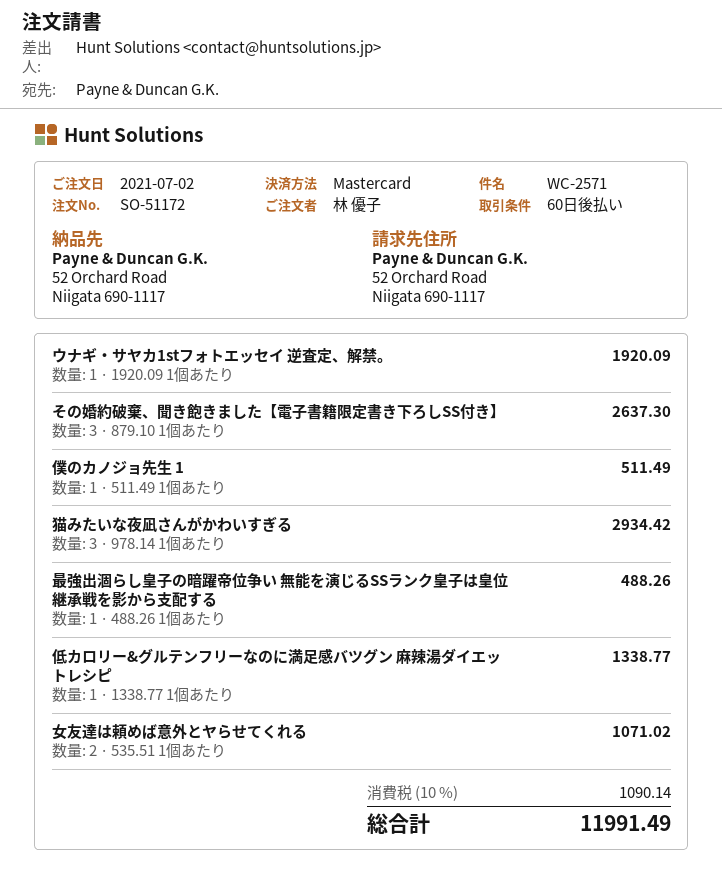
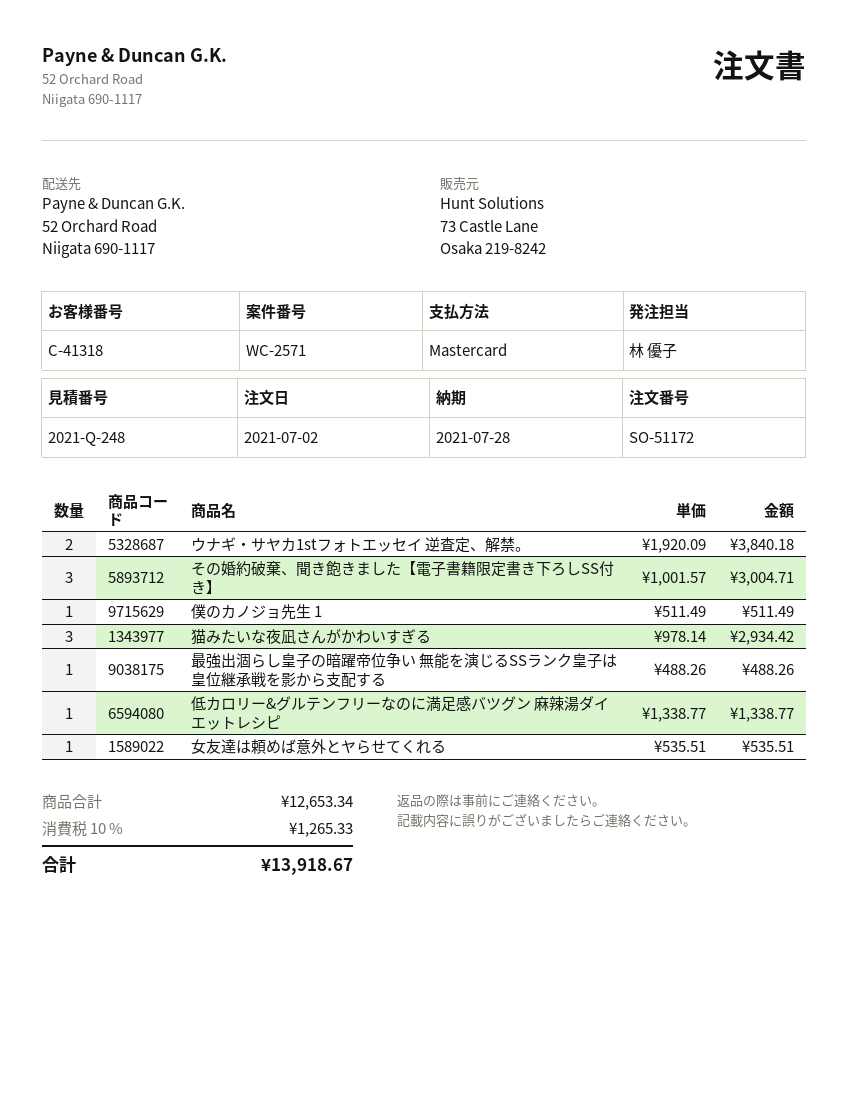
ウナギ・サヤカ1stフォトエッセイ 逆査定、解禁。: 1 x 1920.09 = 1920.09 -> 2 x 1920.09 = 3840.18
その婚約破棄、聞き飽きました【電子書籍限定書き下ろしSS付き】: 3 x 879.10 = 2637.30 -> 3 x 1001.57 = 3004.71
女友達は頼めば意外とヤらせてくれる: 2 x 535.51 = 1071.02 -> 1 x 535.51 = 535.51
tax: 10% = 1090.14 -> 10% = 1265.33
total: 11991.49 -> 13918.67

